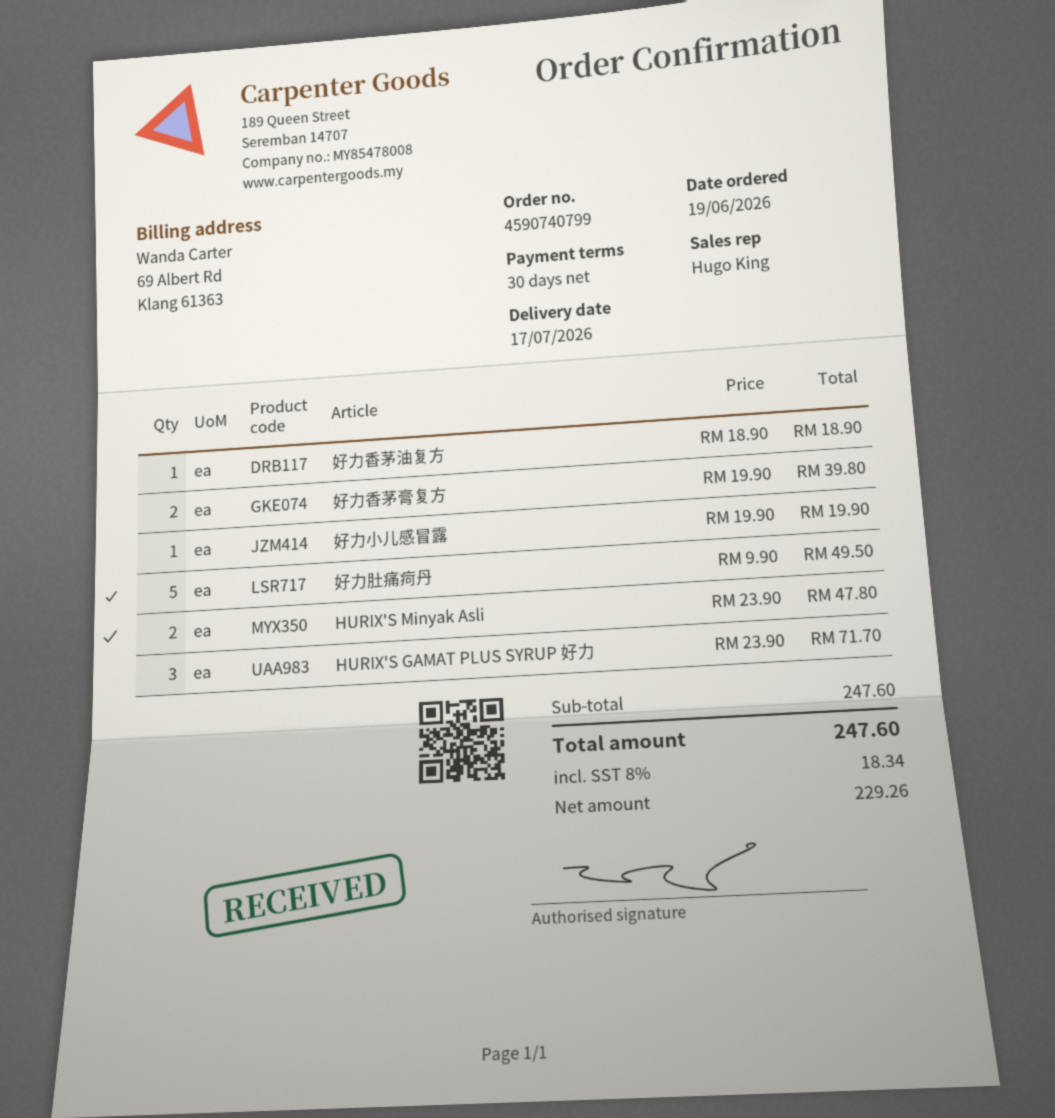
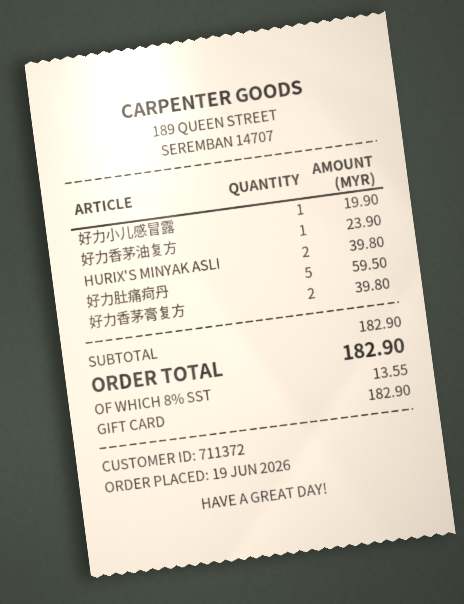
好力香茅油复方: 1 for 18.90 -> 1 for 23.90
好力肚痛疴丹: 5 for 49.50 -> 5 for 59.50
HURIX'S Minyak Asli: 2 for 47.80 -> 2 for 39.80
HURIX'S GAMAT PLUS SYRUP 好力: 3 for 71.70 -> none
subtotal: 247.60 -> 182.90
tax: 8% = 18.34 -> 8% = 13.55
total: 247.60 -> 182.90

